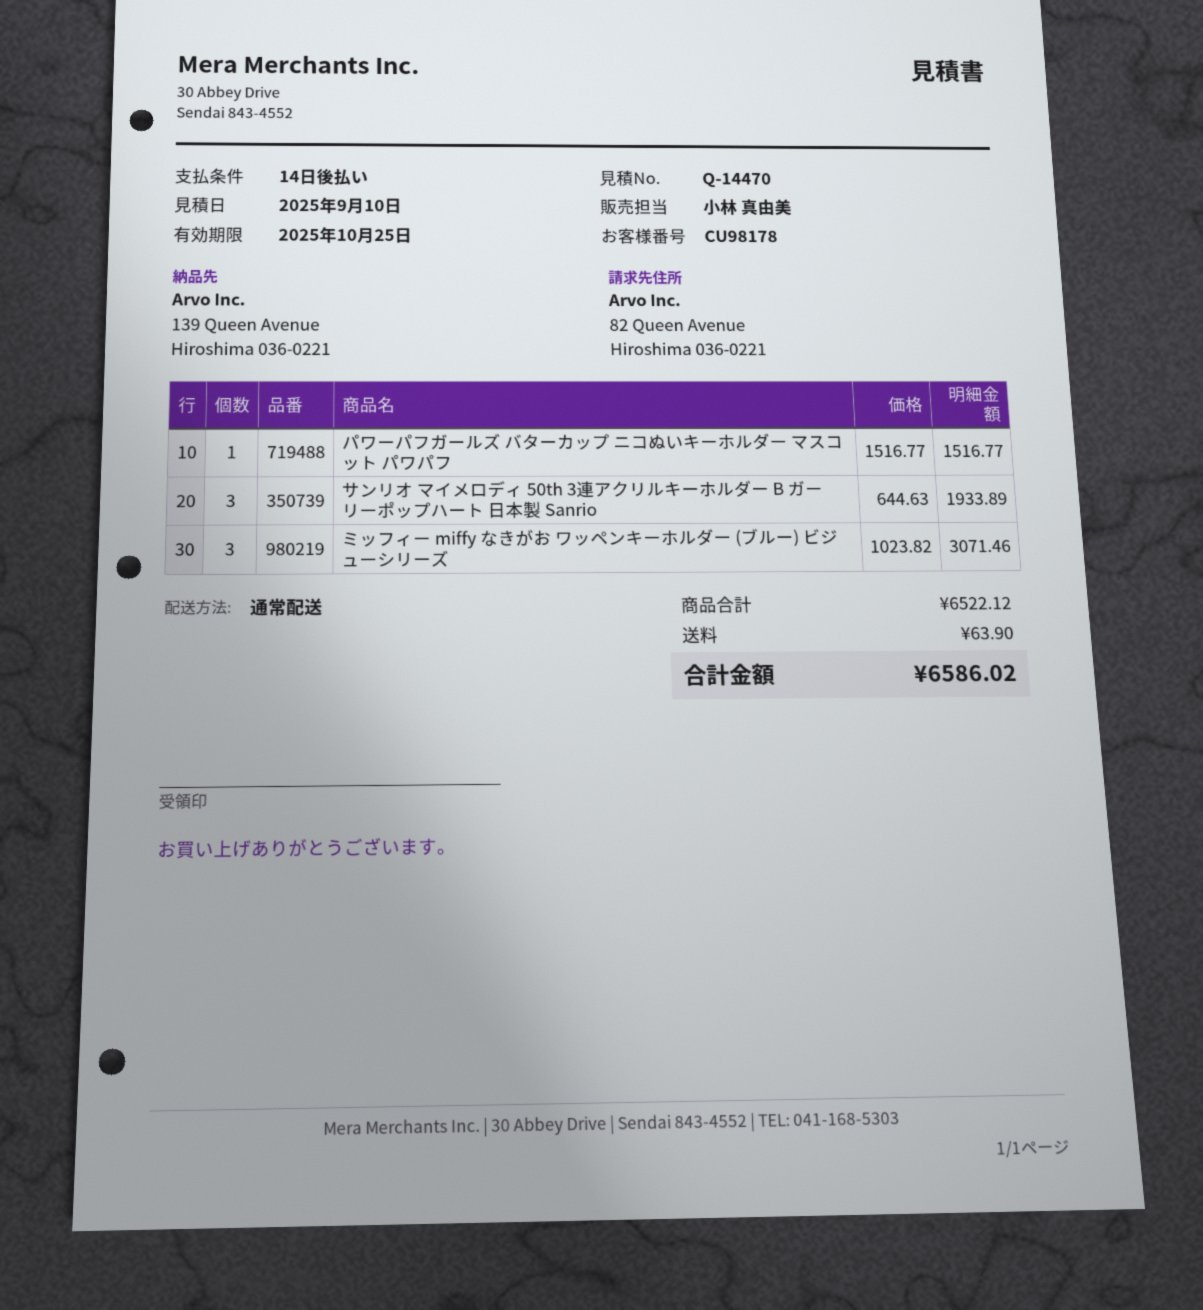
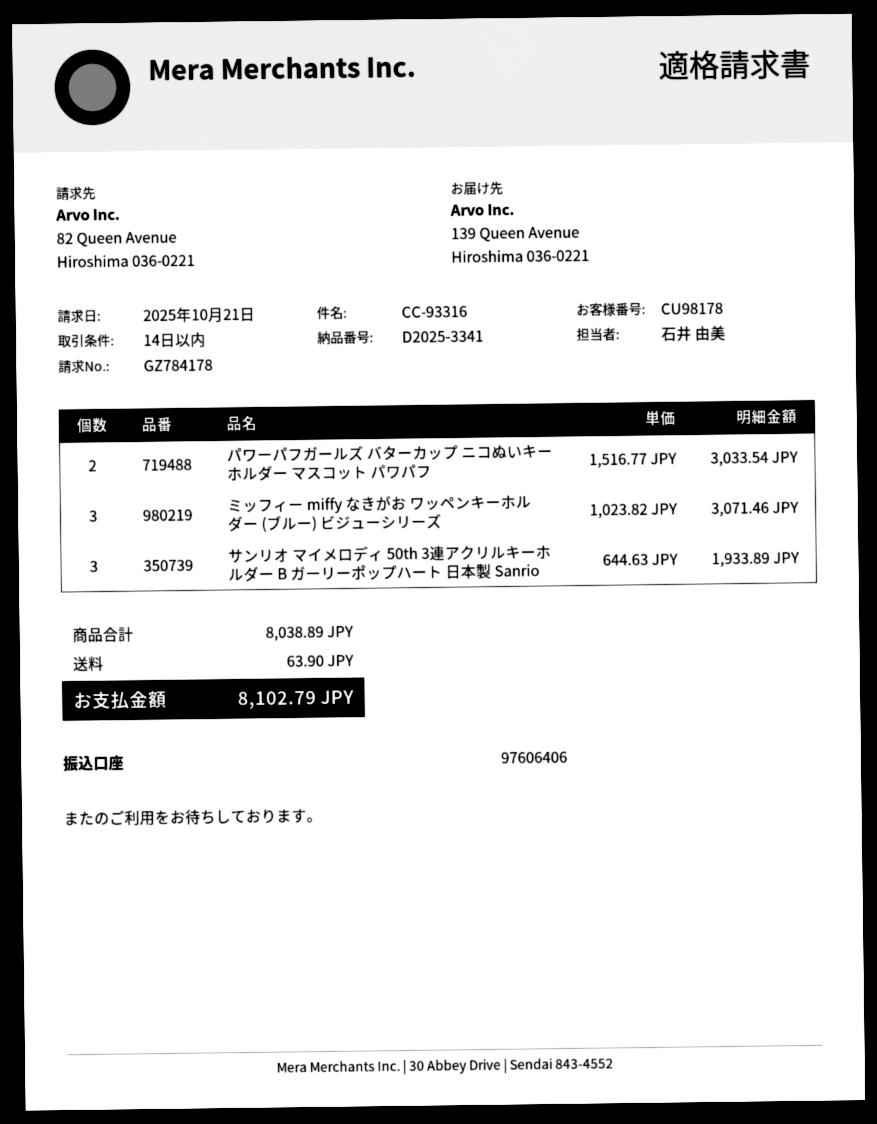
sales rep: 小林 真由美 -> 石井 由美
パワーパフガールズ バターカップ ニコぬいキーホルダー マスコット パワパフ: 1 x 1516.77 = 1516.77 -> 2 x 1516.77 = 3033.54
subtotal: 6522.12 -> 8038.89
total: 6586.02 -> 8102.79

